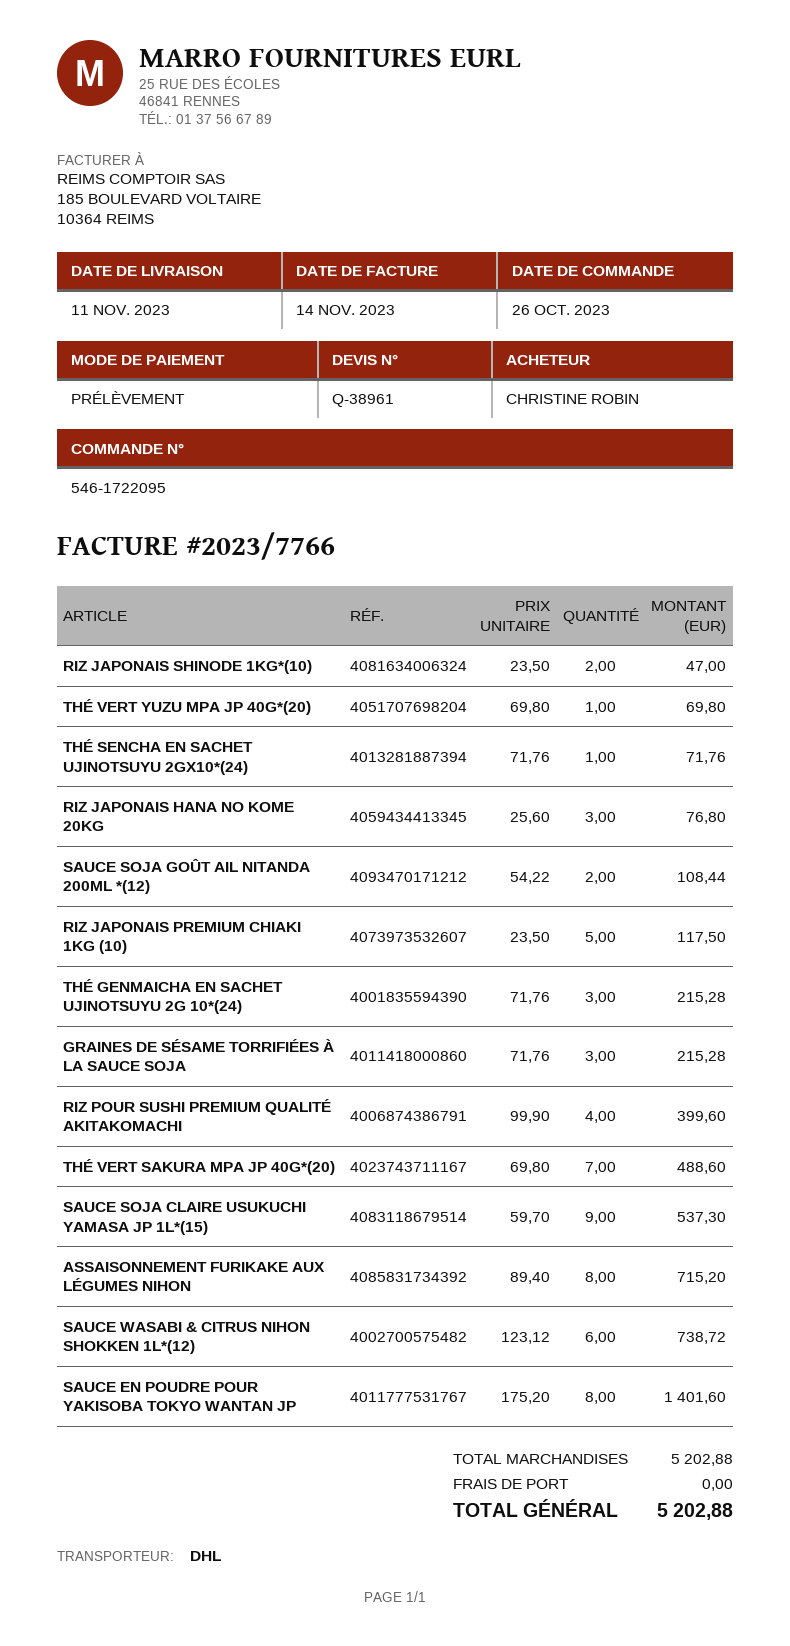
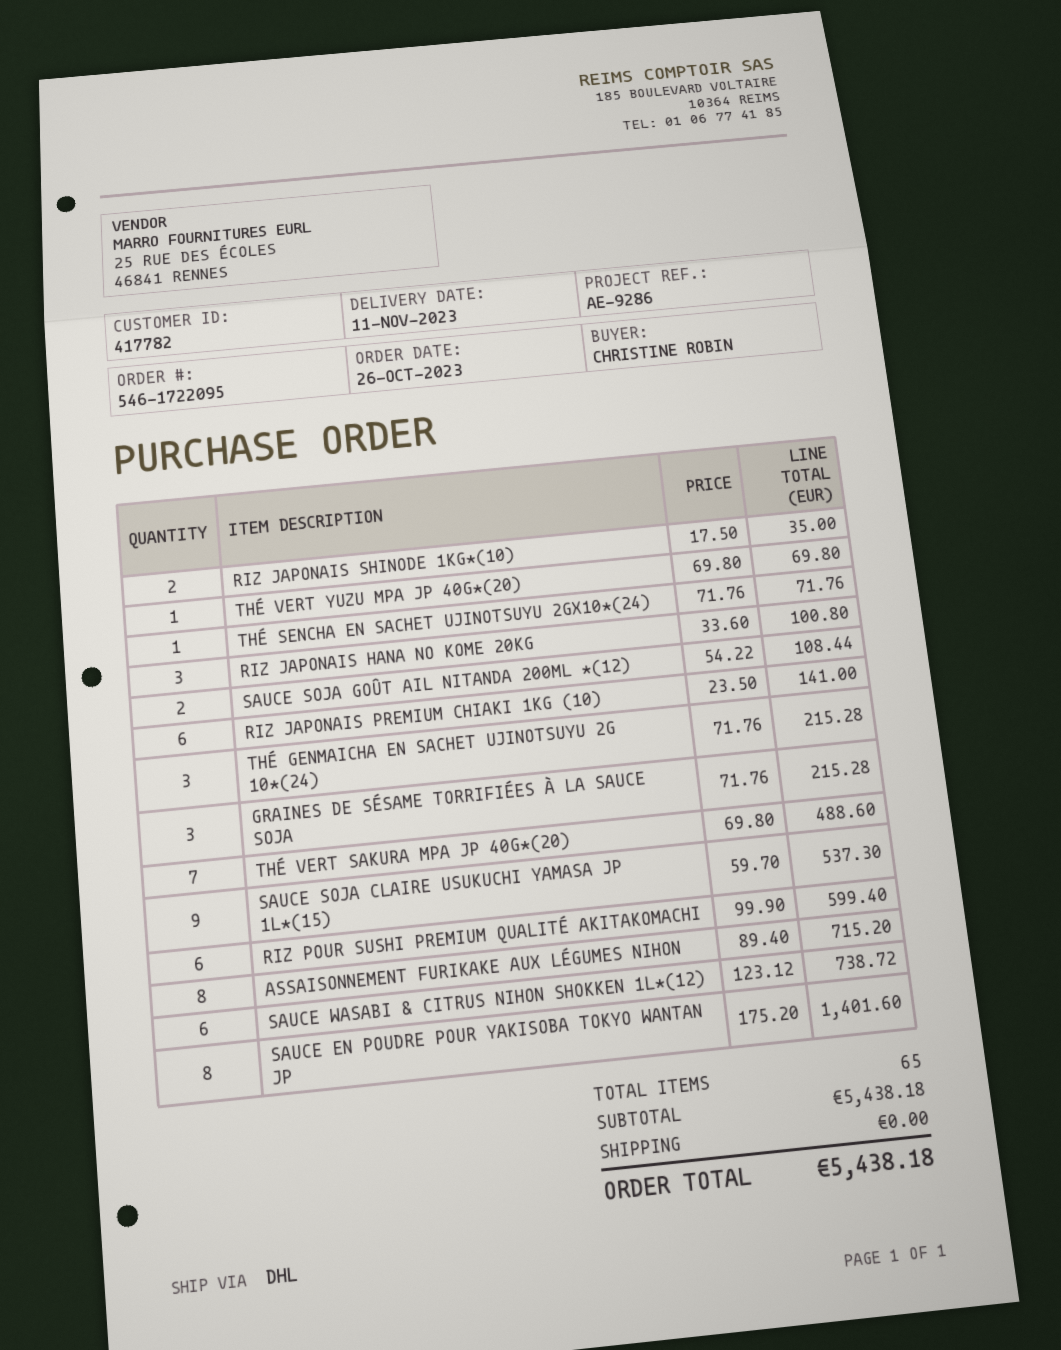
RIZ JAPONAIS SHINODE 1KG*(10): 2 x 23.50 = 47.00 -> 2 x 17.50 = 35.00
RIZ JAPONAIS HANA NO KOME 20KG: 3 x 25.60 = 76.80 -> 3 x 33.60 = 100.80
RIZ JAPONAIS PREMIUM CHIAKI 1KG (10): 5 x 23.50 = 117.50 -> 6 x 23.50 = 141.00
RIZ POUR SUSHI PREMIUM QUALITÉ AKITAKOMACHI: 4 x 99.90 = 399.60 -> 6 x 99.90 = 599.40
subtotal: 5202.88 -> 5438.18
total: 5202.88 -> 5438.18

